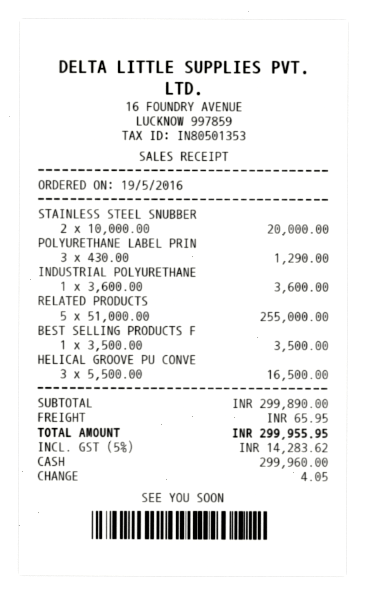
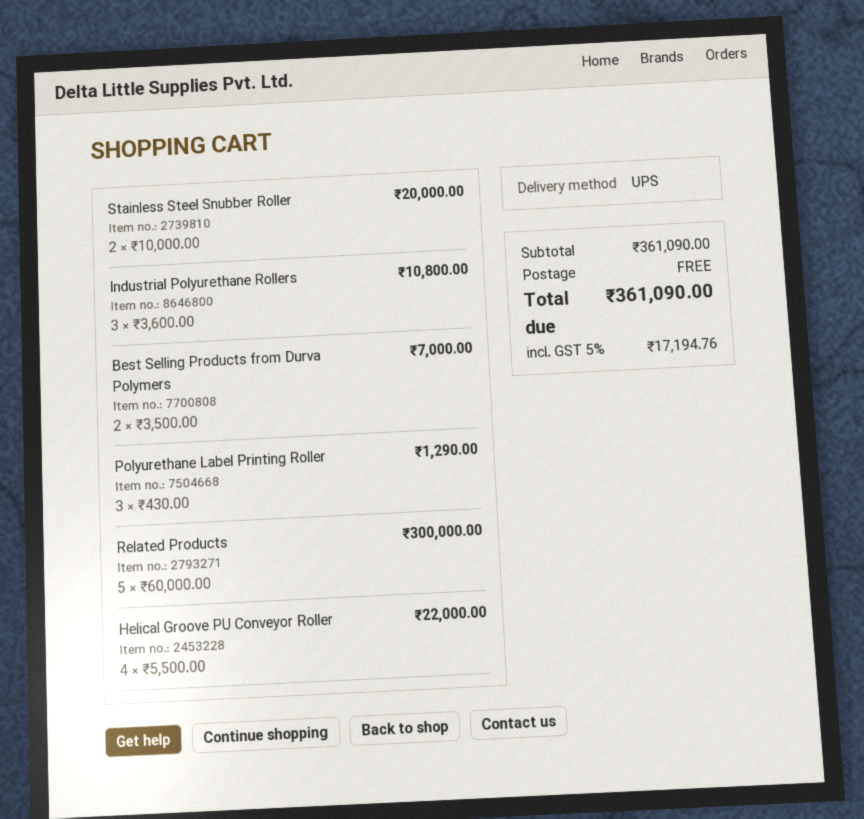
INDUSTRIAL POLYURETHANE: 1 x 3600.00 = 3600.00 -> 3 x 3600.00 = 10800.00
RELATED PRODUCTS: 5 x 51000.00 = 255000.00 -> 5 x 60000.00 = 300000.00
BEST SELLING PRODUCTS F: 1 x 3500.00 = 3500.00 -> 2 x 3500.00 = 7000.00
HELICAL GROOVE PU CONVE: 3 x 5500.00 = 16500.00 -> 4 x 5500.00 = 22000.00
subtotal: 299890.00 -> 361090.00
shipping: 65.95 -> 0.00
tax: 5% = 14283.62 -> 5% = 17194.76
total: 299955.95 -> 361090.00

